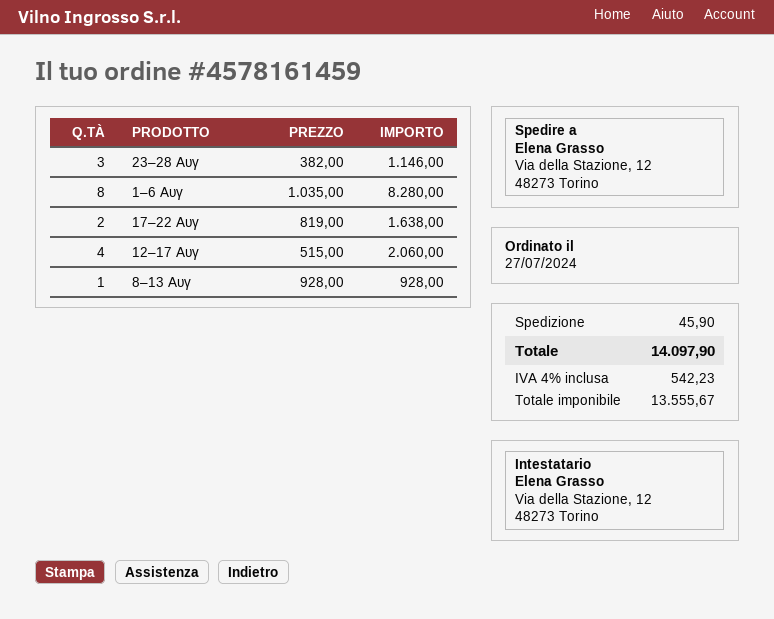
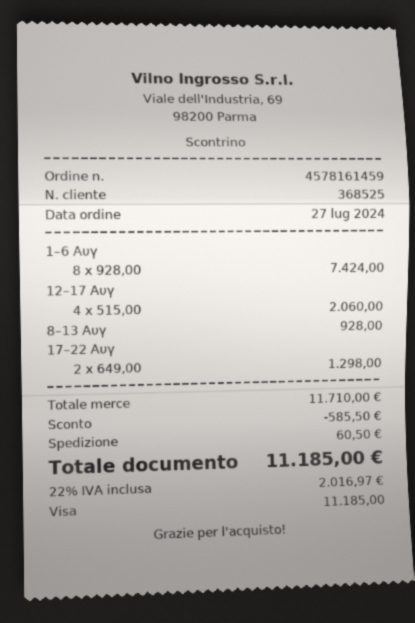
23–28 Αυγ: 3 x 382.00 = 1146.00 -> none
1–6 Αυγ: 8 x 1035.00 = 8280.00 -> 8 x 928.00 = 7424.00
17–22 Αυγ: 2 x 819.00 = 1638.00 -> 2 x 649.00 = 1298.00
discount: none -> 585.50
shipping: 45.90 -> 60.50
tax: 4% = 542.23 -> 22% = 2016.97
total: 14097.90 -> 11185.00

